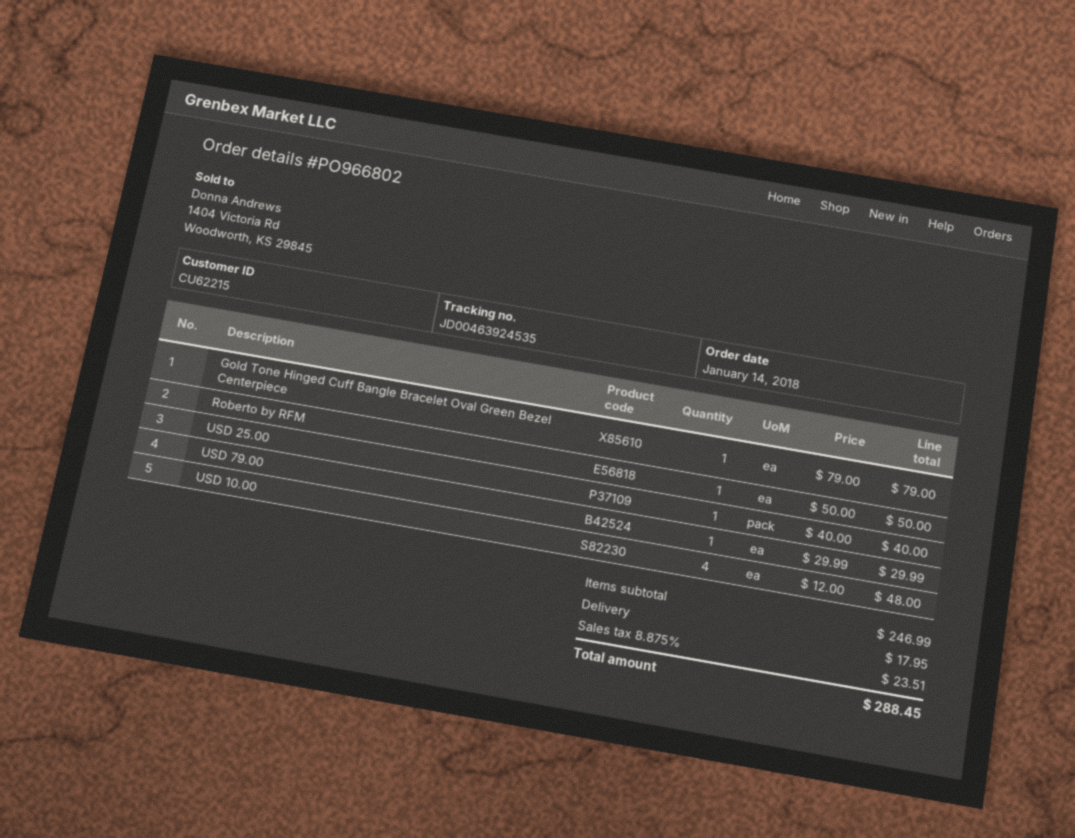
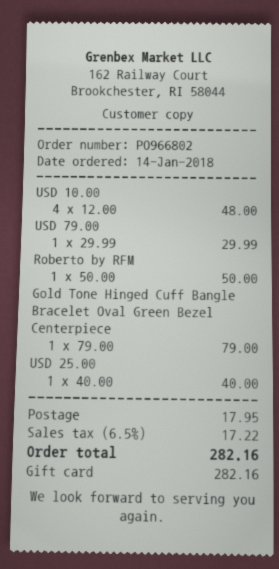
tax: 8.875% = 23.51 -> 6.5% = 17.22
total: 288.45 -> 282.16

